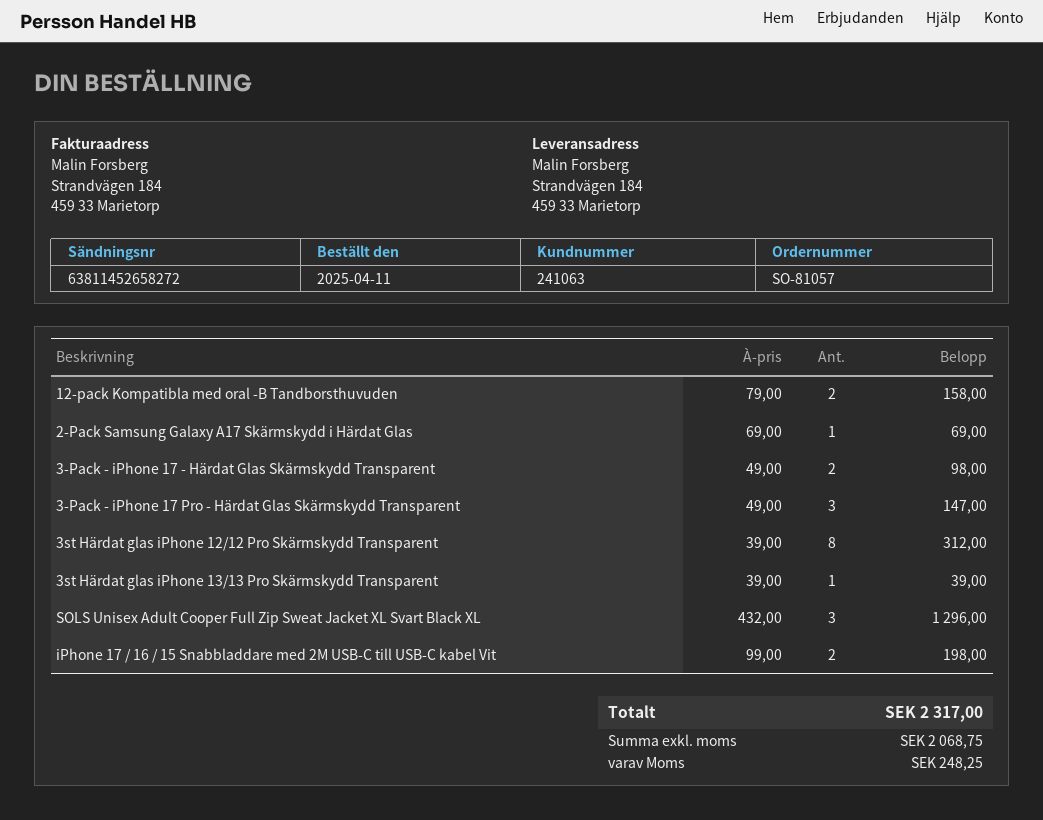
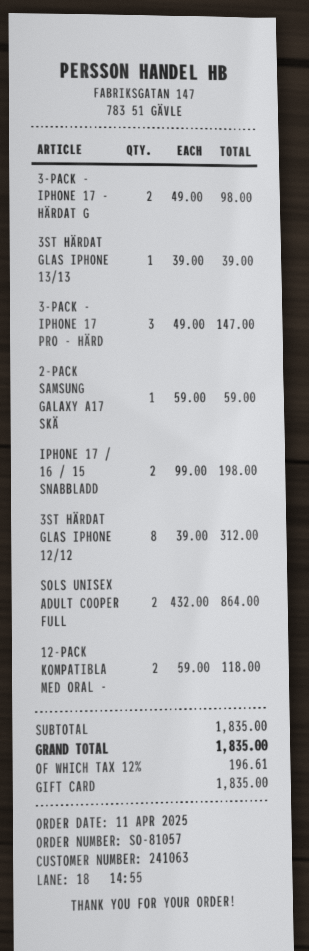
12-pack Kompatibla med oral -B Tandborsthuvuden: 2 x 79.00 = 158.00 -> 2 x 59.00 = 118.00
2-Pack Samsung Galaxy A17 Skärmskydd i Härdat Glas: 1 x 69.00 = 69.00 -> 1 x 59.00 = 59.00
SOLS Unisex Adult Cooper Full Zip Sweat Jacket XL Svart Black XL: 3 x 432.00 = 1296.00 -> 2 x 432.00 = 864.00
tax: 248.25 -> 196.61
total: 2317.00 -> 1835.00

